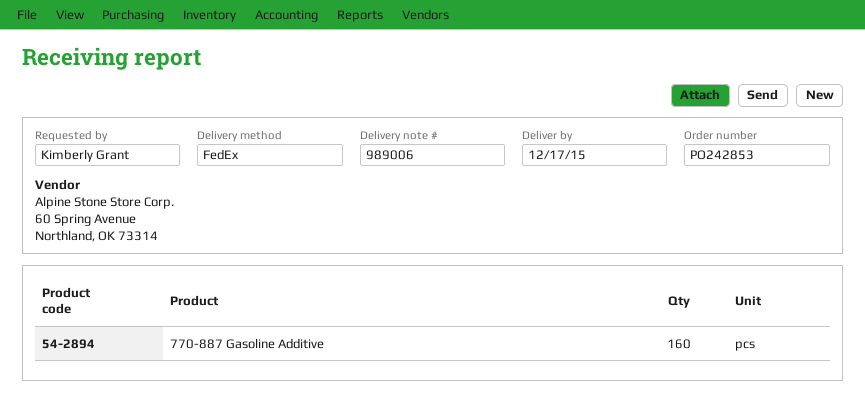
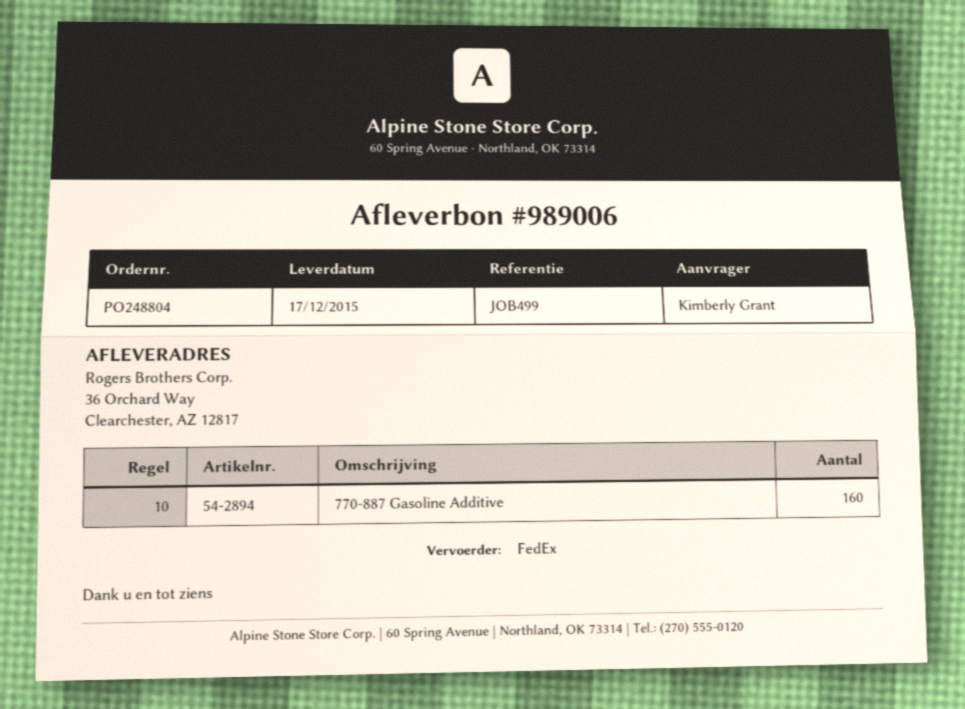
order number: PO242853 -> PO248804

